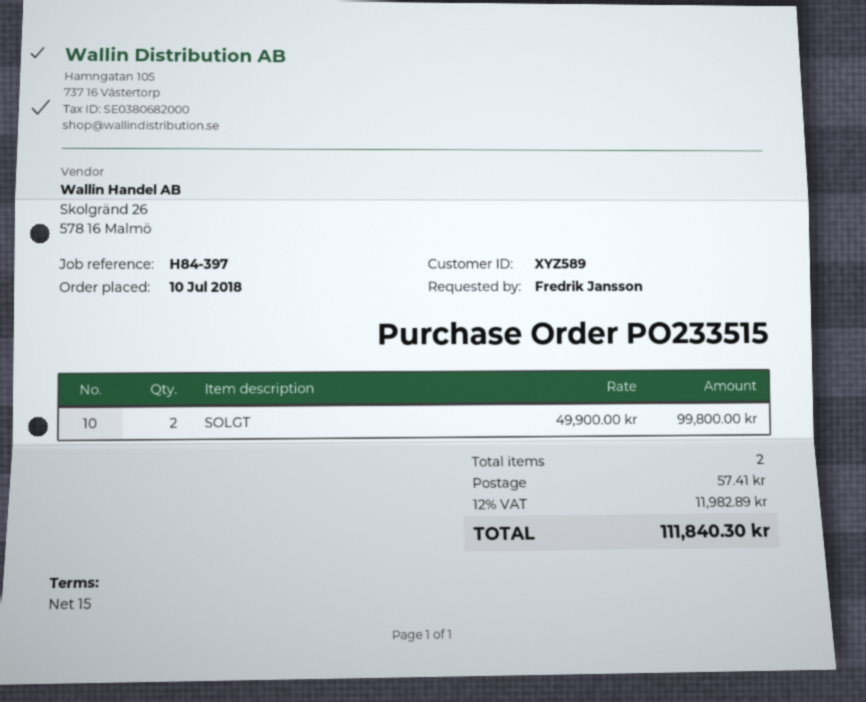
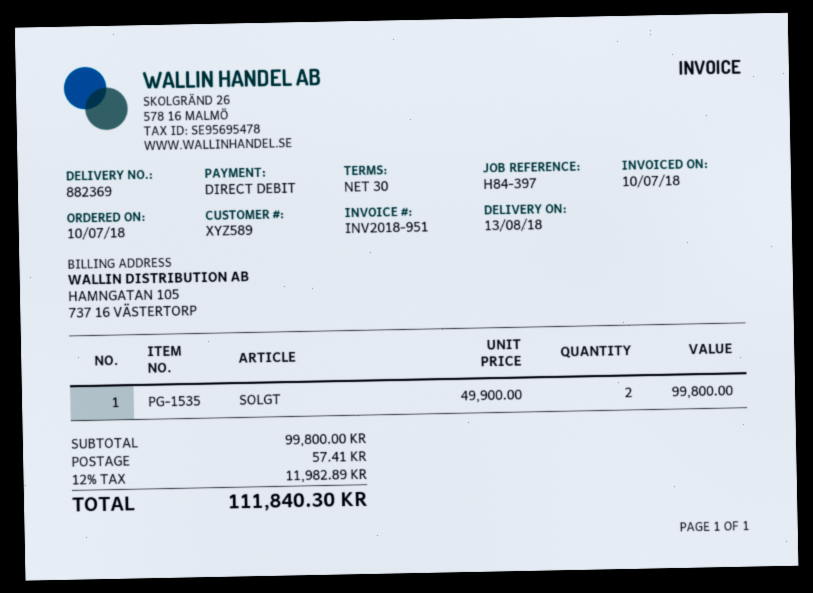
payment terms: 15 days -> 30 days

